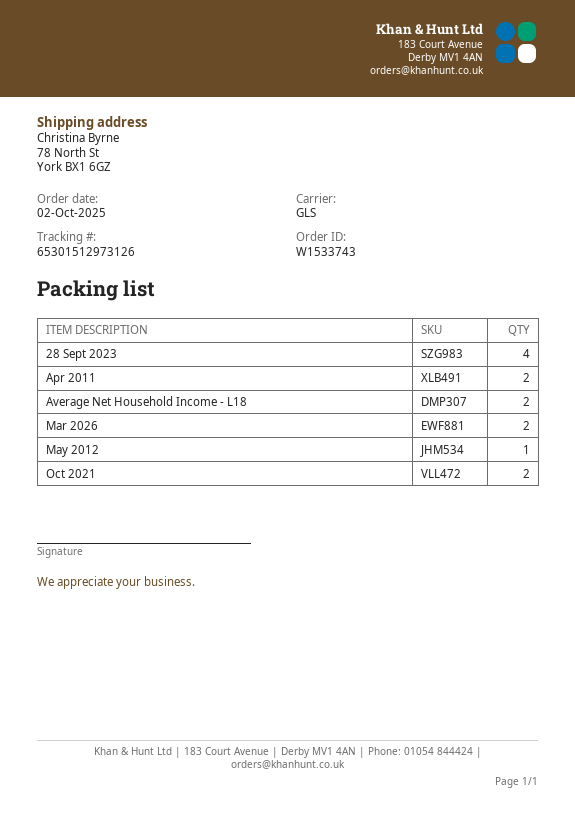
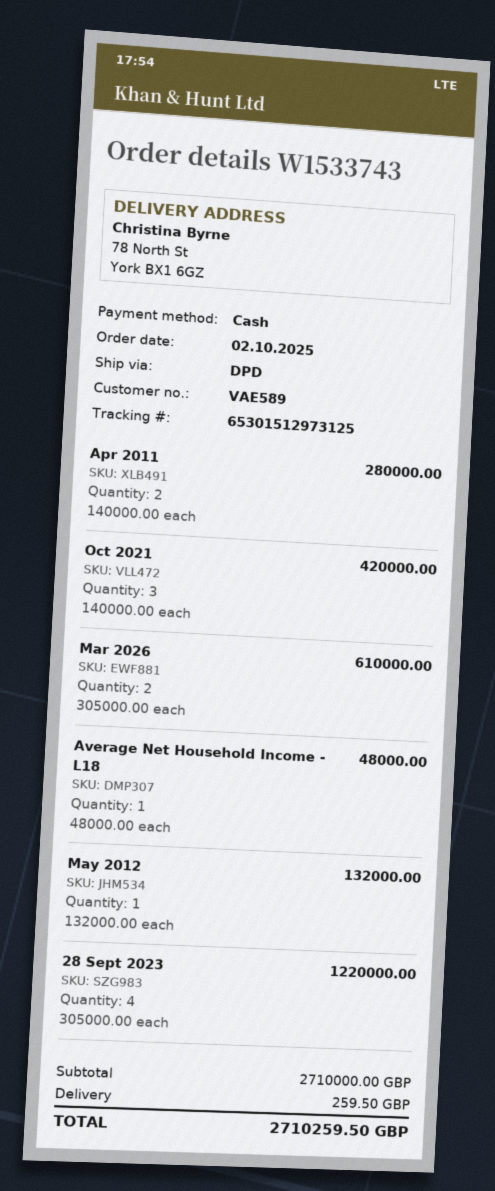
shipping method: GLS -> DPD
tracking number: 65301512973126 -> 65301512973125
Average Net Household Income - L18: 2 -> 1
Oct 2021: 2 -> 3

